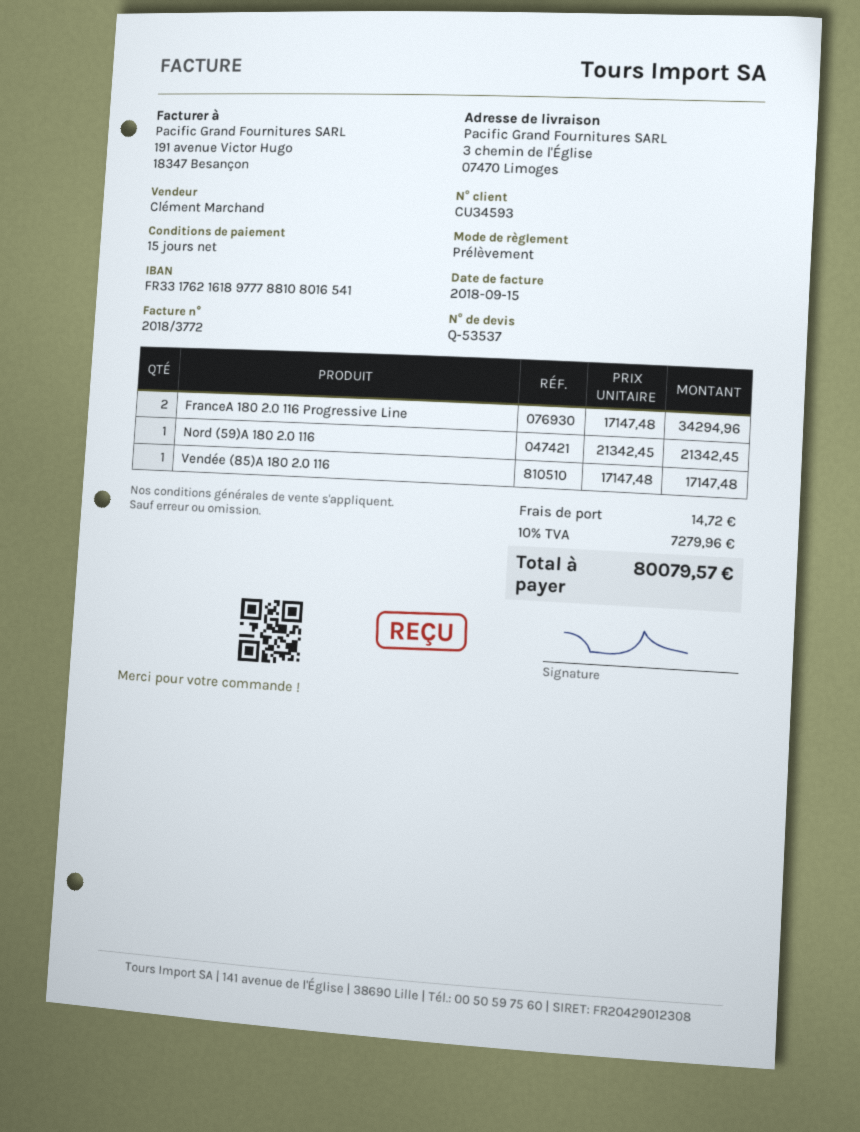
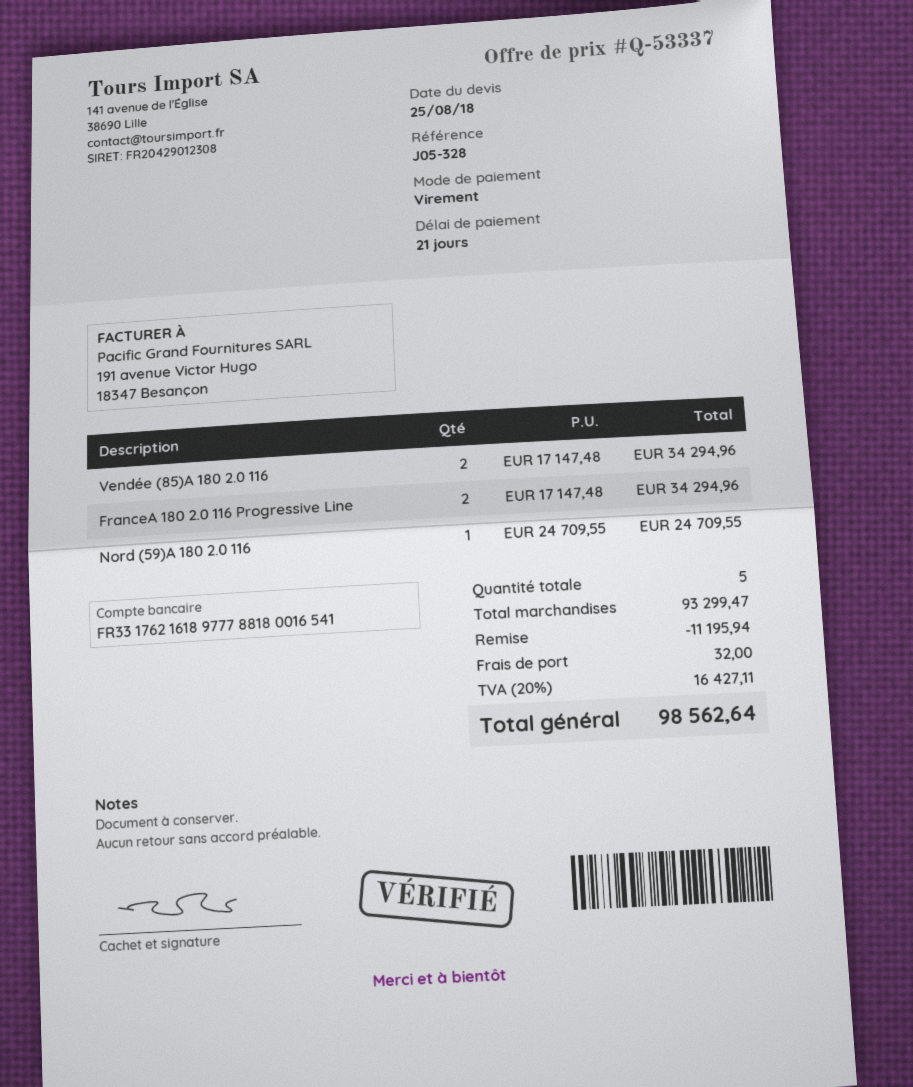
quote number: Q-53537 -> Q-53337
payment terms: 15 days -> 21 days
payment method: direct debit -> bank transfer
bank account: FR3317621618977788108016541 -> FR3317621618977788180016541
Nord (59)A 180 2.0 116: 1 x 21342.45 = 21342.45 -> 1 x 24709.55 = 24709.55
Vendée (85)A 180 2.0 116: 1 x 17147.48 = 17147.48 -> 2 x 17147.48 = 34294.96
discount: none -> 11195.94
shipping: 14.72 -> 32.00
tax: 10% = 7279.96 -> 20% = 16427.11
total: 80079.57 -> 98562.64

